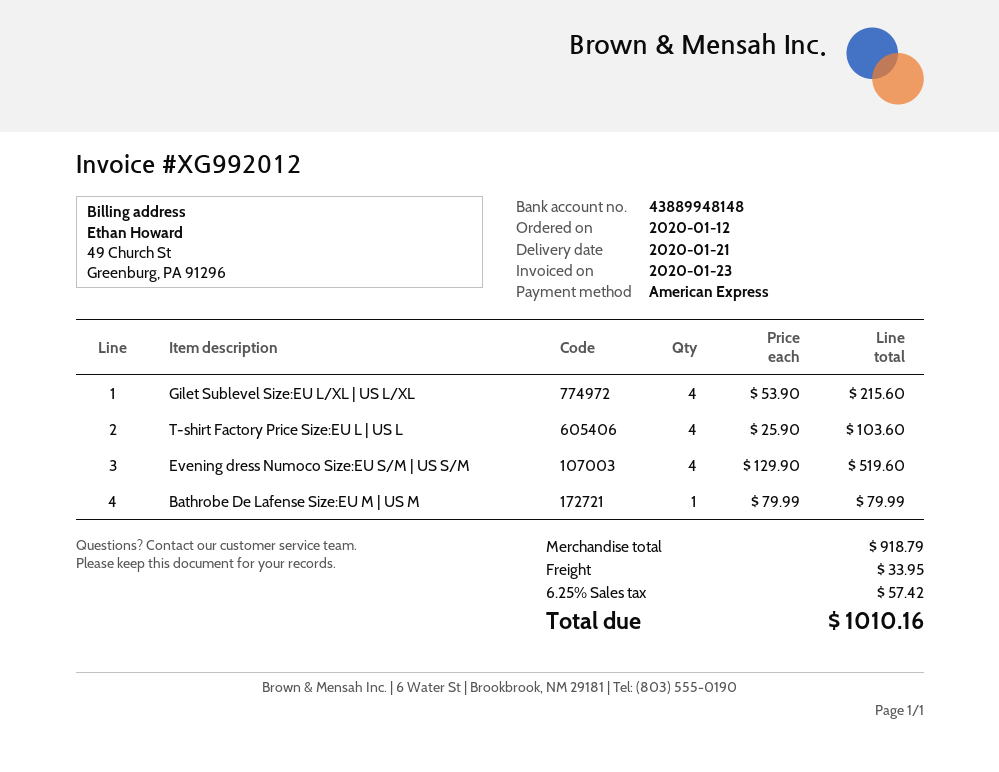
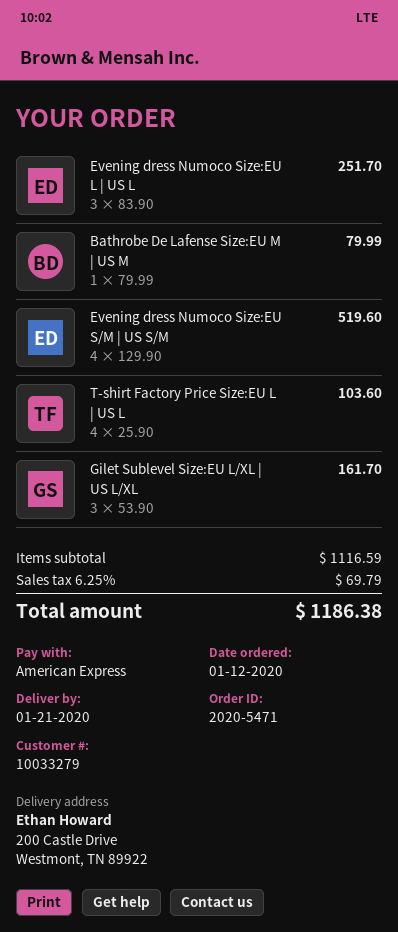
Gilet Sublevel Size:EU L/XL | US L/XL: 4 x 53.90 = 215.60 -> 3 x 53.90 = 161.70
Evening dress Numoco Size:EU L | US L: none -> 3 x 83.90 = 251.70
subtotal: 918.79 -> 1116.59
shipping: 33.95 -> none
tax: 6.25% = 57.42 -> 6.25% = 69.79
total: 1010.16 -> 1186.38

